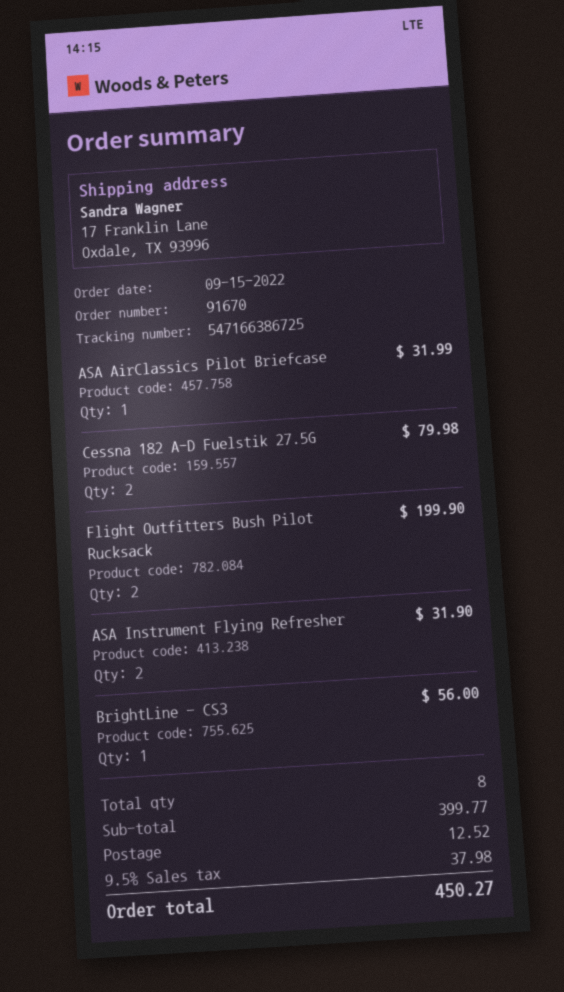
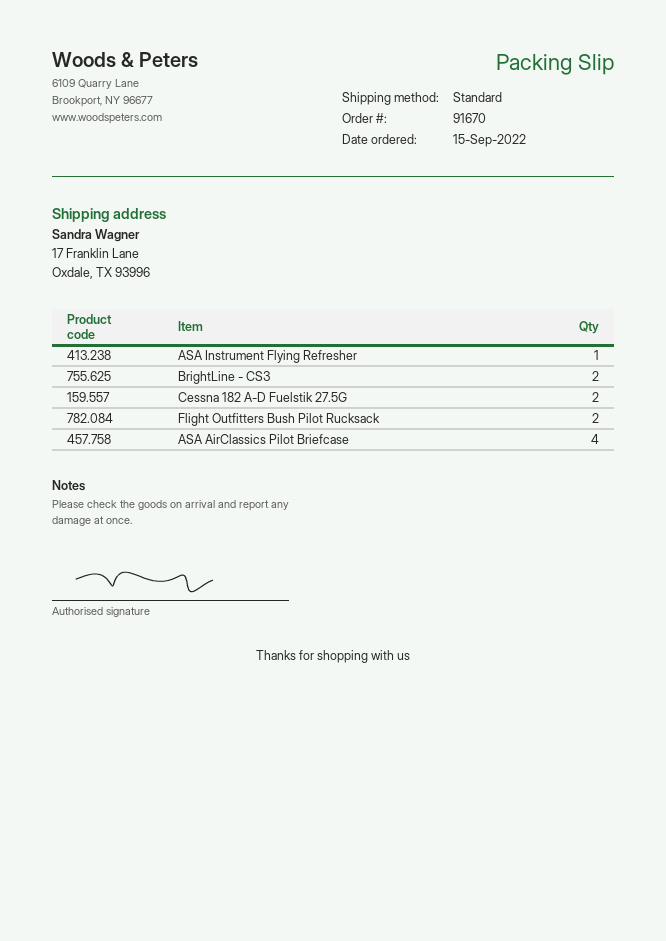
ASA AirClassics Pilot Briefcase: 1 -> 4
ASA Instrument Flying Refresher: 2 -> 1
BrightLine - CS3: 1 -> 2

